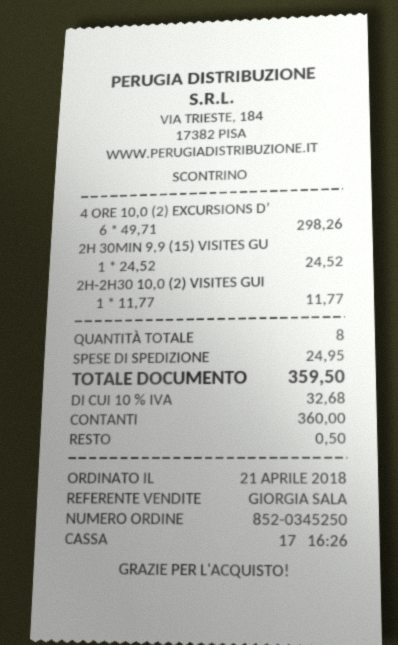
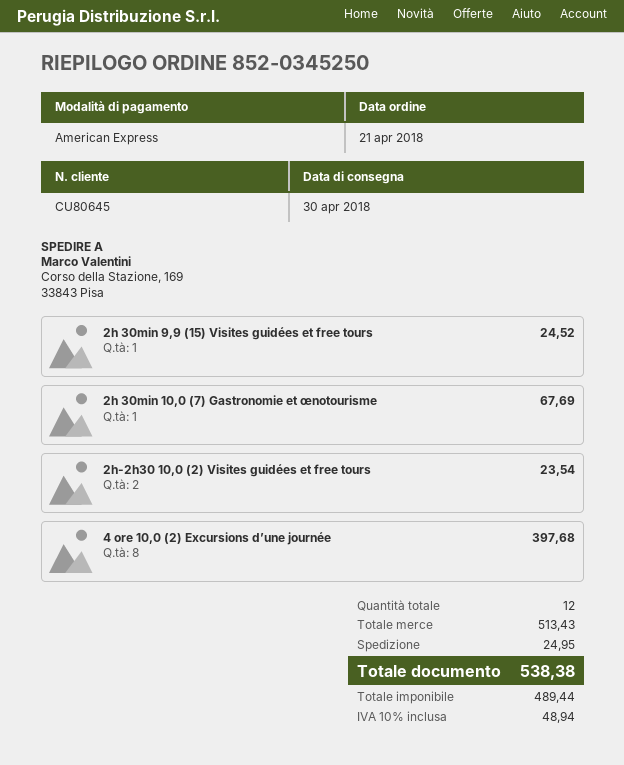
payment method: cash -> American Express
4 ORE 10,0 (2) EXCURSIONS D’: 6 for 298.26 -> 8 for 397.68
2H-2H30 10,0 (2) VISITES GUI: 1 for 11.77 -> 2 for 23.54
2h 30min 10,0 (7) Gastronomie et œnotourisme: none -> 1 for 67.69
total quantity: 8 -> 12
tax: 10% = 32.68 -> 10% = 48.94
total: 359.50 -> 538.38

